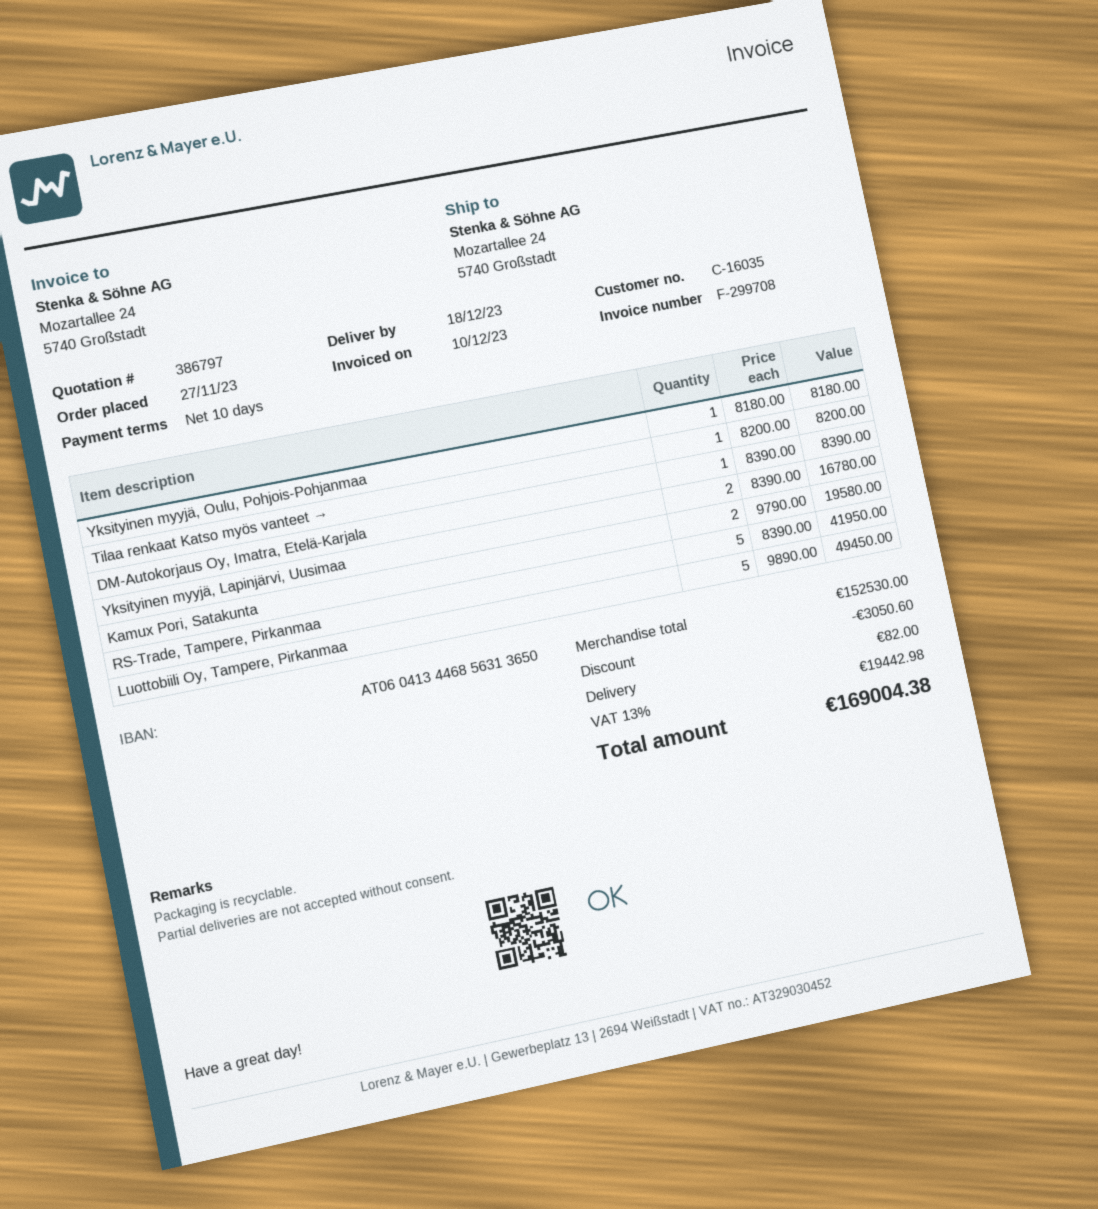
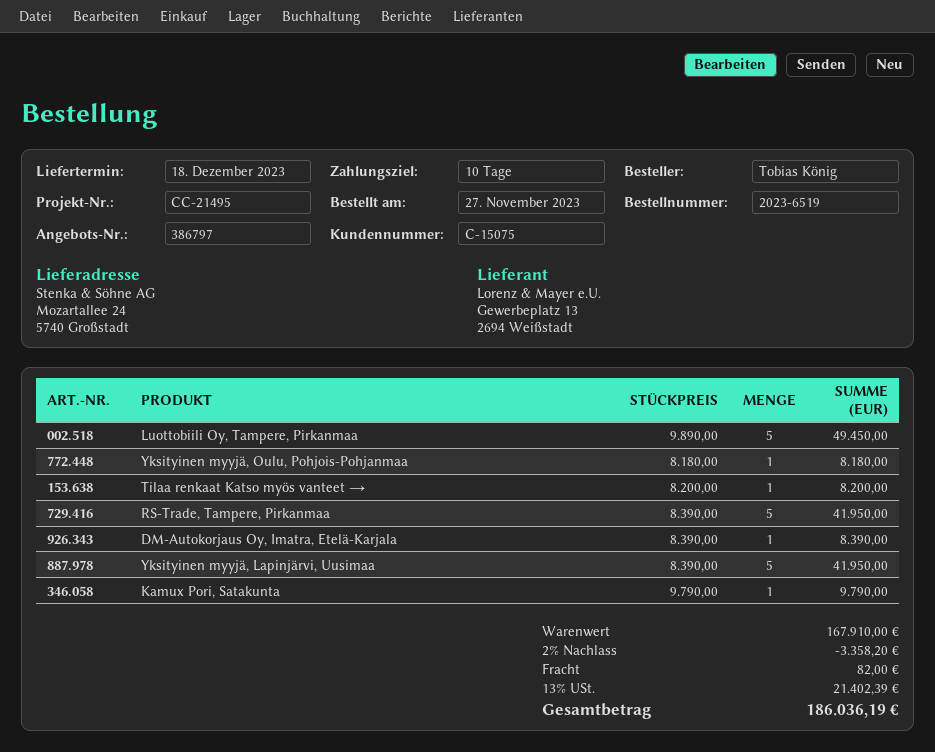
customer number: C-16035 -> C-15075
Yksityinen myyjä, Lapinjärvi, Uusimaa: 2 x 8390.00 = 16780.00 -> 5 x 8390.00 = 41950.00
Kamux Pori, Satakunta: 2 x 9790.00 = 19580.00 -> 1 x 9790.00 = 9790.00
subtotal: 152530.00 -> 167910.00
discount: 3050.60 -> 3358.20
tax: 13% = 19442.98 -> 13% = 21402.39
total: 169004.38 -> 186036.19

